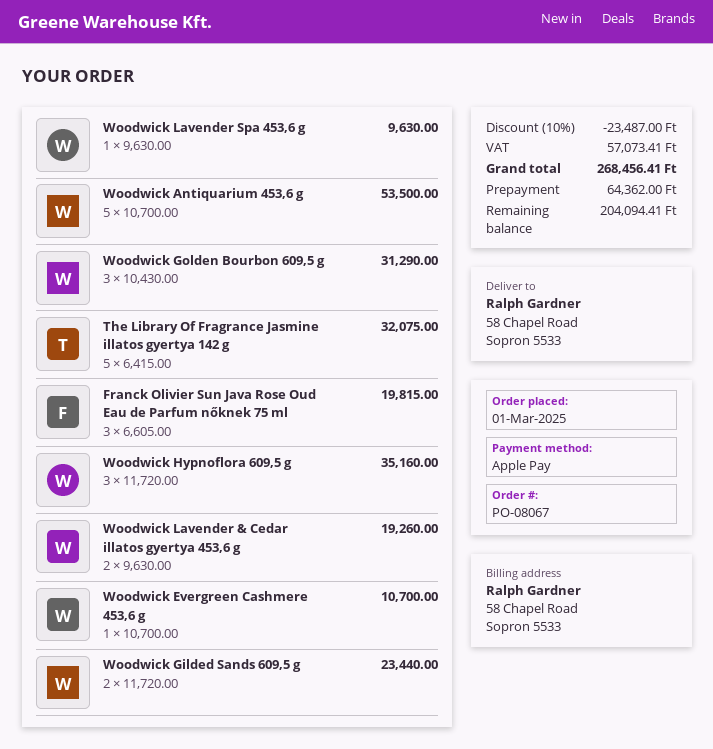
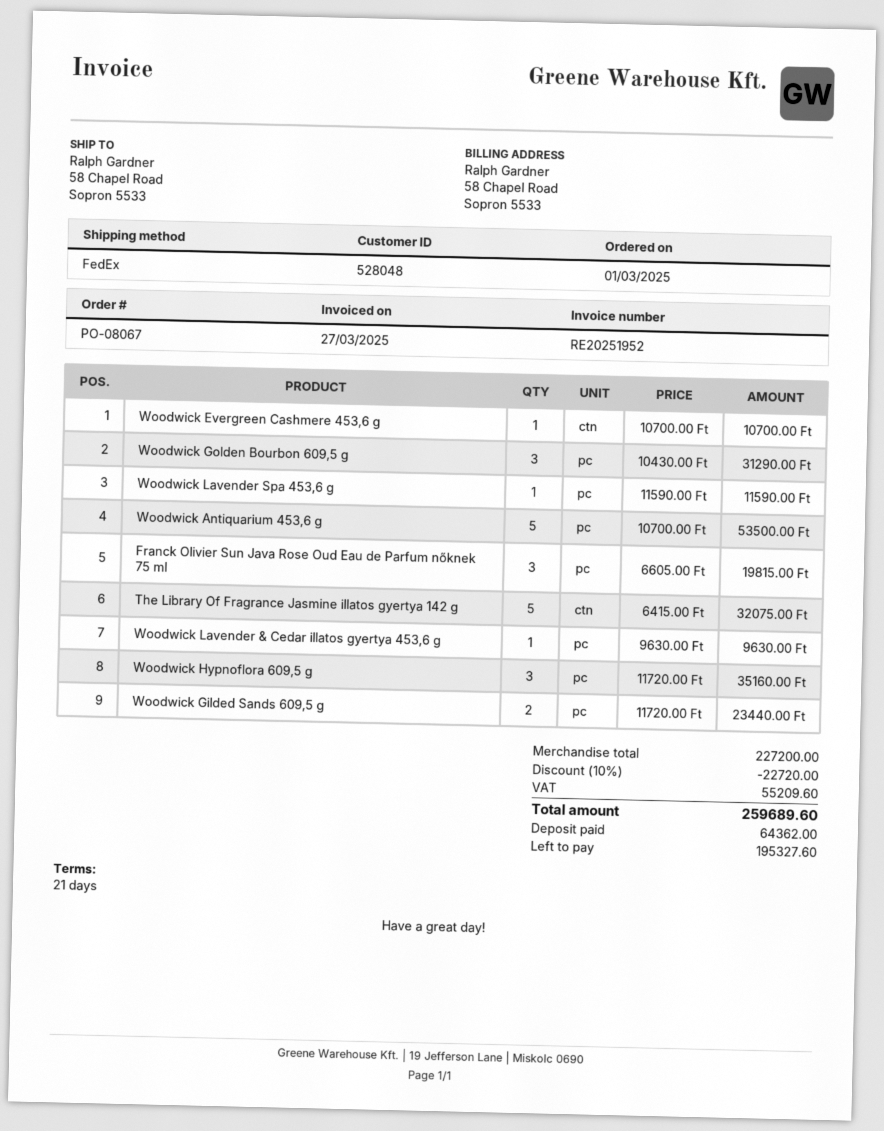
Woodwick Lavender Spa 453,6 g: 1 x 9630.00 = 9630.00 -> 1 x 11590.00 = 11590.00
Woodwick Lavender & Cedar illatos gyertya 453,6 g: 2 x 9630.00 = 19260.00 -> 1 x 9630.00 = 9630.00
discount: 10% = 23487.00 -> 10% = 22720.00
tax: 57073.41 -> 55209.60
total: 268456.41 -> 259689.60
balance: 204094.41 -> 195327.60

